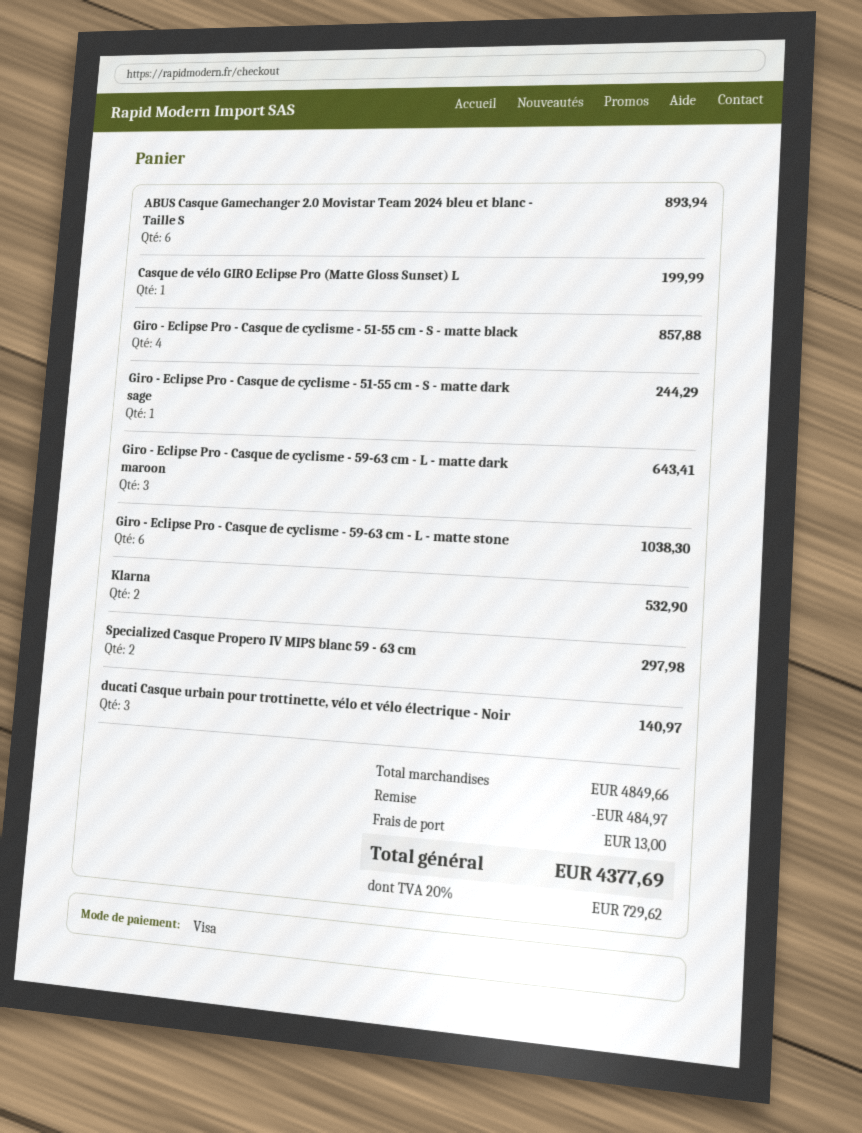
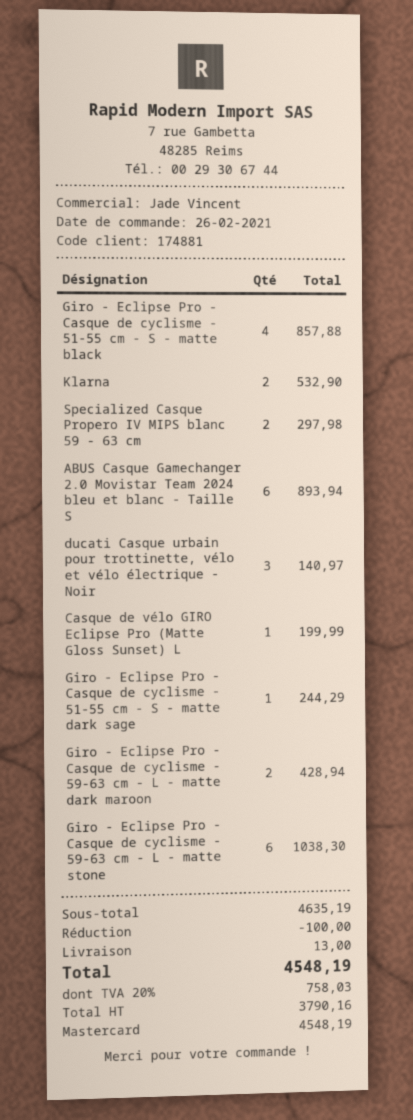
payment method: Visa -> Mastercard
Giro - Eclipse Pro - Casque de cyclisme - 59-63 cm - L - matte dark maroon: 3 for 643.41 -> 2 for 428.94
subtotal: 4849.66 -> 4635.19
discount: 484.97 -> 100.00
tax: 20% = 729.62 -> 20% = 758.03
total: 4377.69 -> 4548.19

